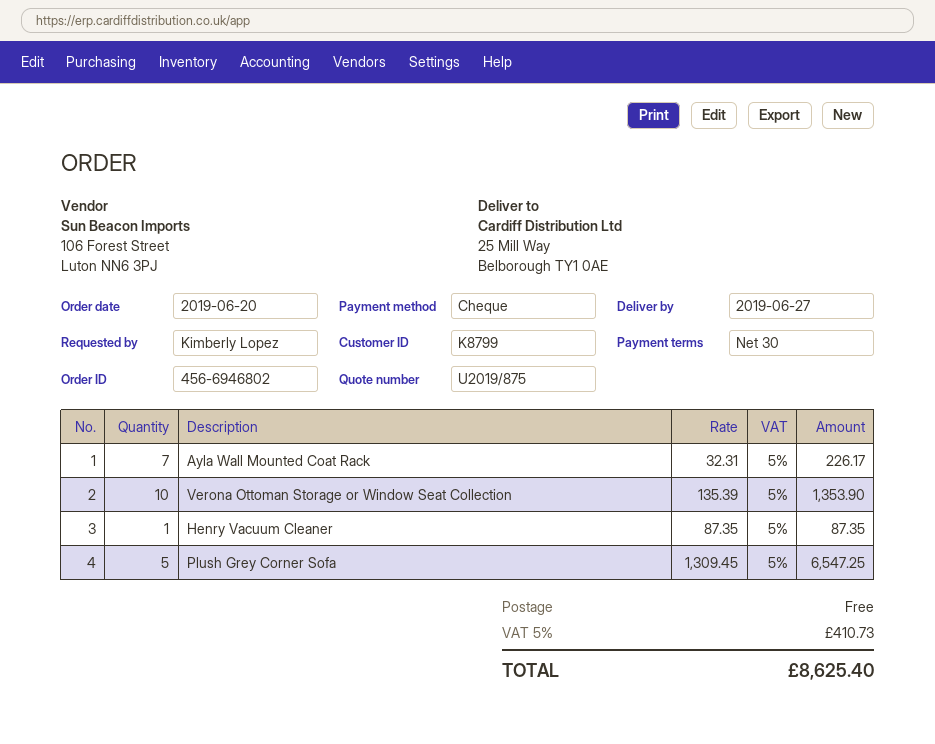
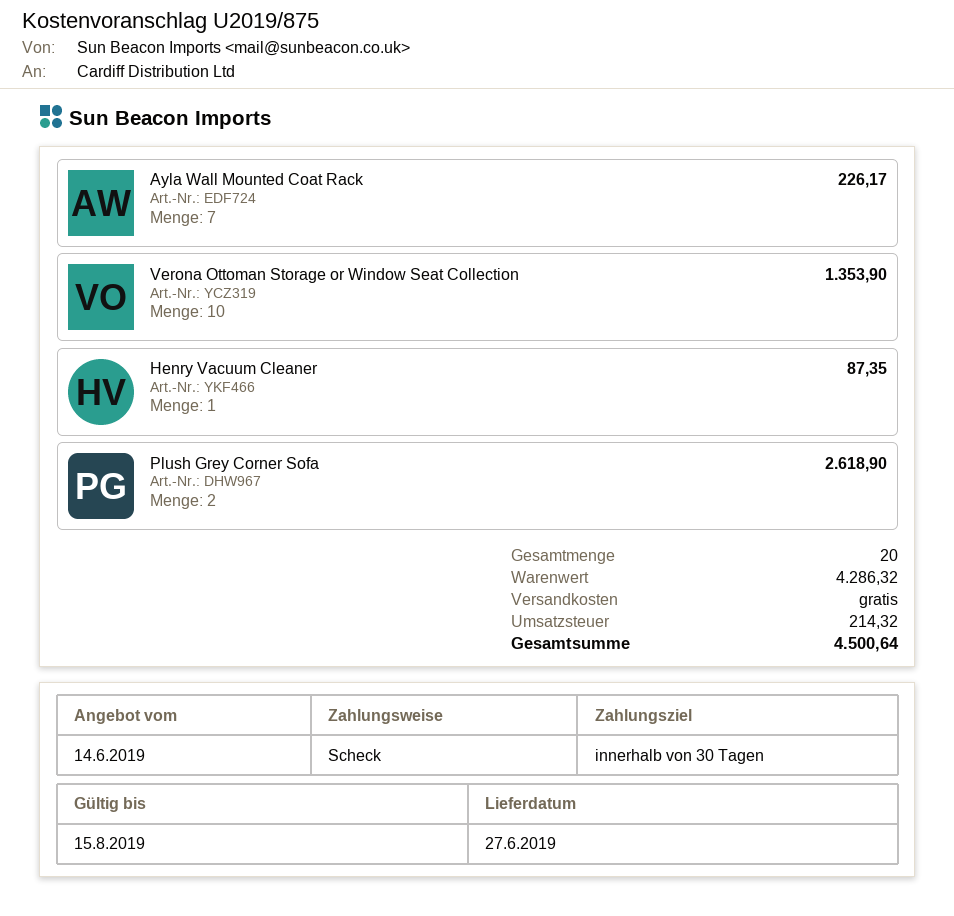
Plush Grey Corner Sofa: 5 for 6547.25 -> 2 for 2618.90
tax: 410.73 -> 214.32
total: 8625.40 -> 4500.64

